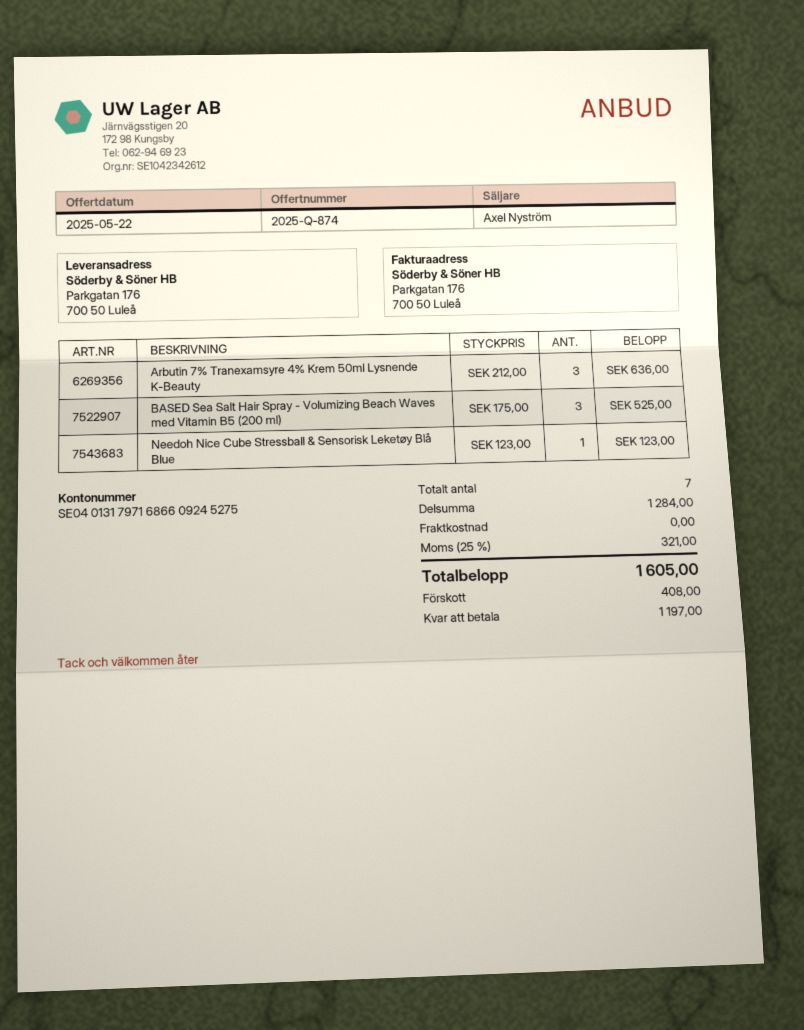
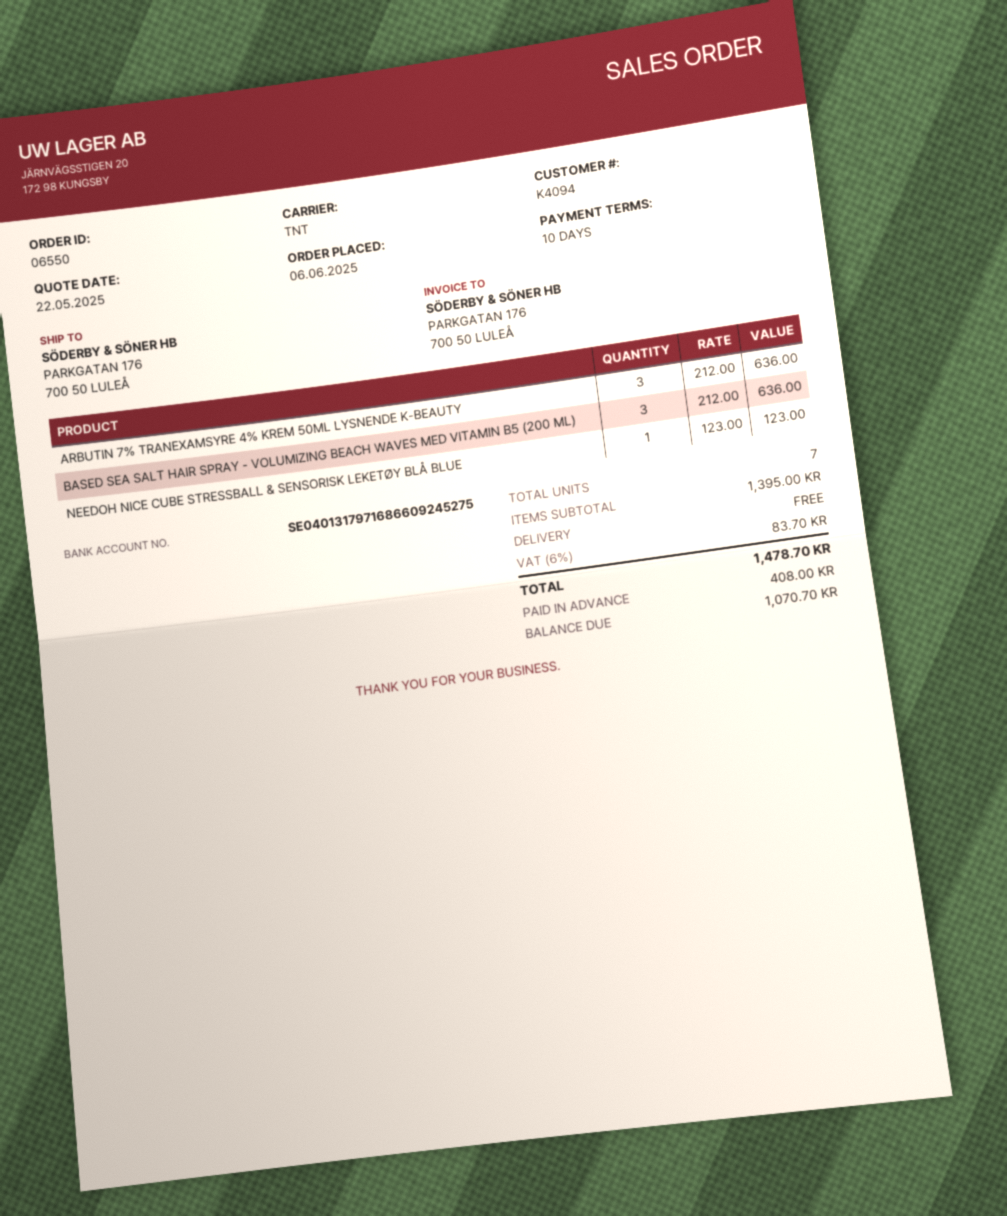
BASED Sea Salt Hair Spray - Volumizing Beach Waves med Vitamin B5 (200 ml): 3 x 175.00 = 525.00 -> 3 x 212.00 = 636.00
subtotal: 1284.00 -> 1395.00
tax: 25% = 321.00 -> 6% = 83.70
total: 1605.00 -> 1478.70
balance: 1197.00 -> 1070.70

